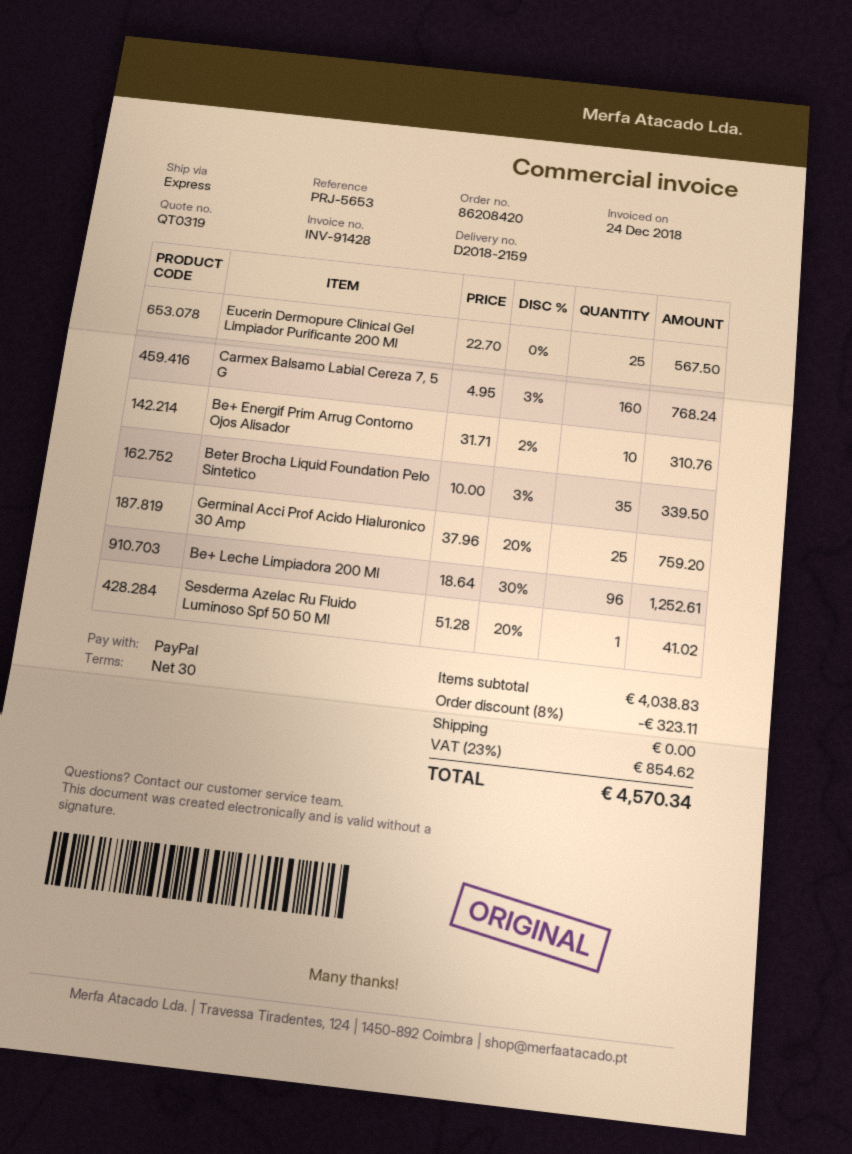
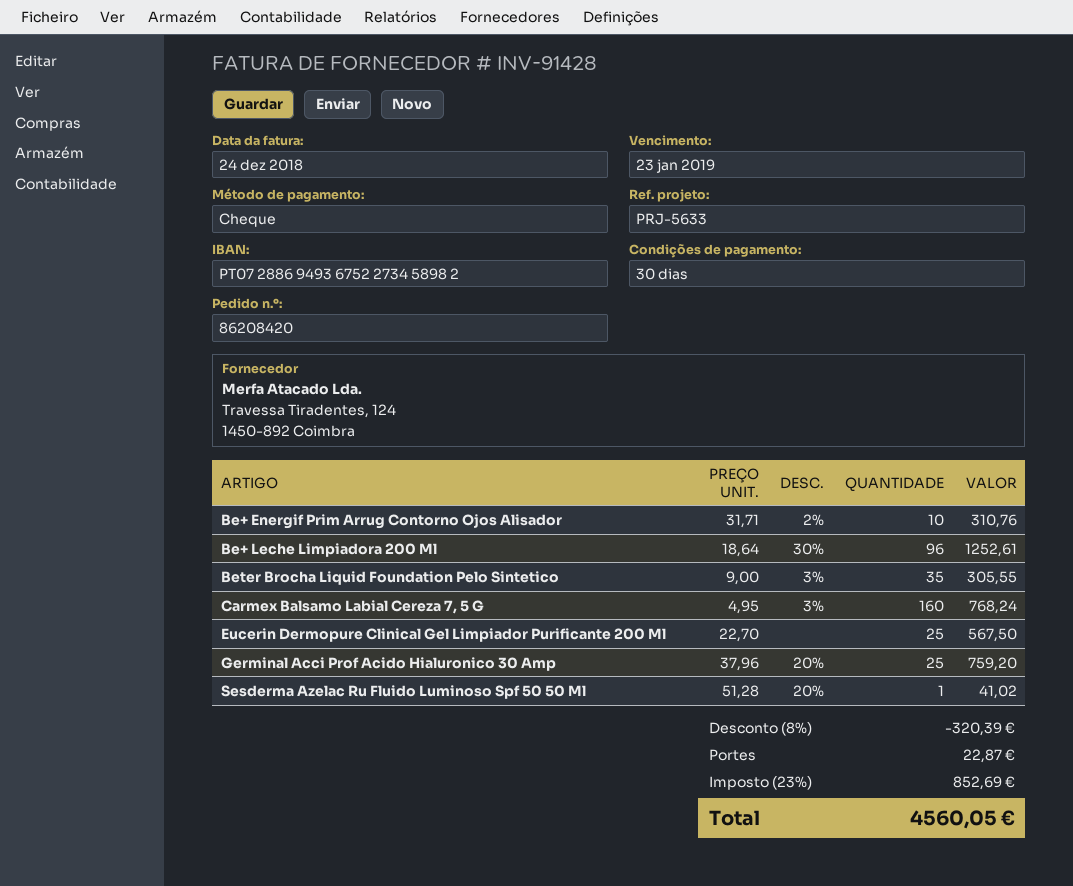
reference: PRJ-5653 -> PRJ-5633
payment method: PayPal -> cheque
Beter Brocha Liquid Foundation Pelo Sintetico: 35 x 10.00 - 3% = 339.50 -> 35 x 9.00 - 3% = 305.55
discount: 8% = 323.11 -> 8% = 320.39
shipping: 0.00 -> 22.87
tax: 23% = 854.62 -> 23% = 852.69
total: 4570.34 -> 4560.05

